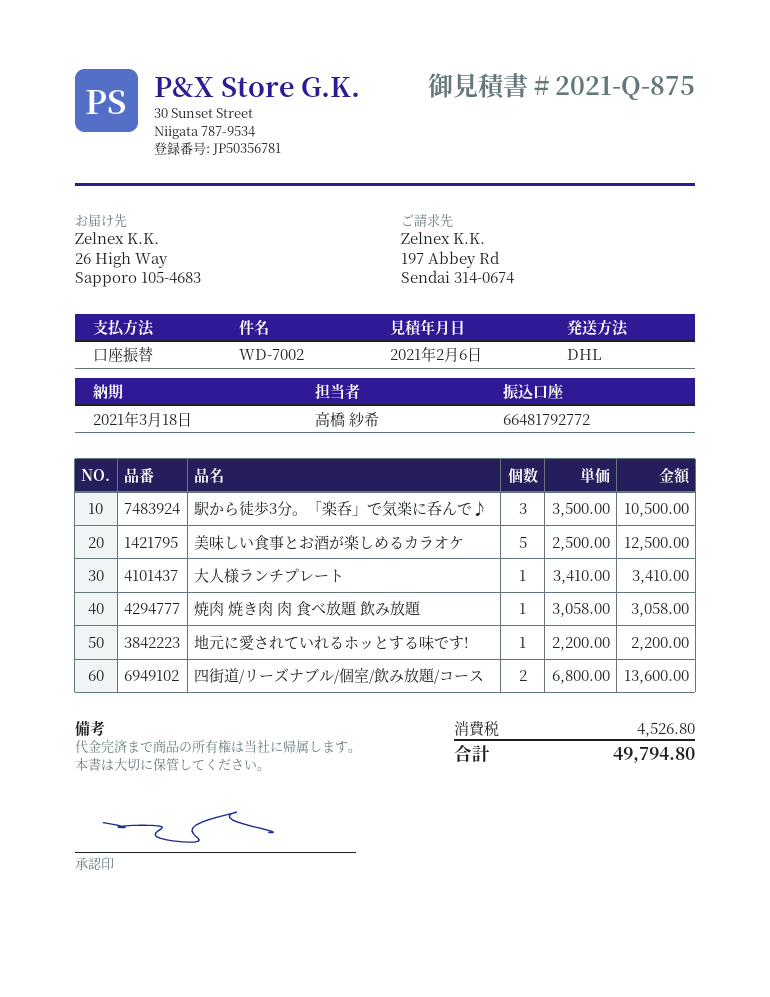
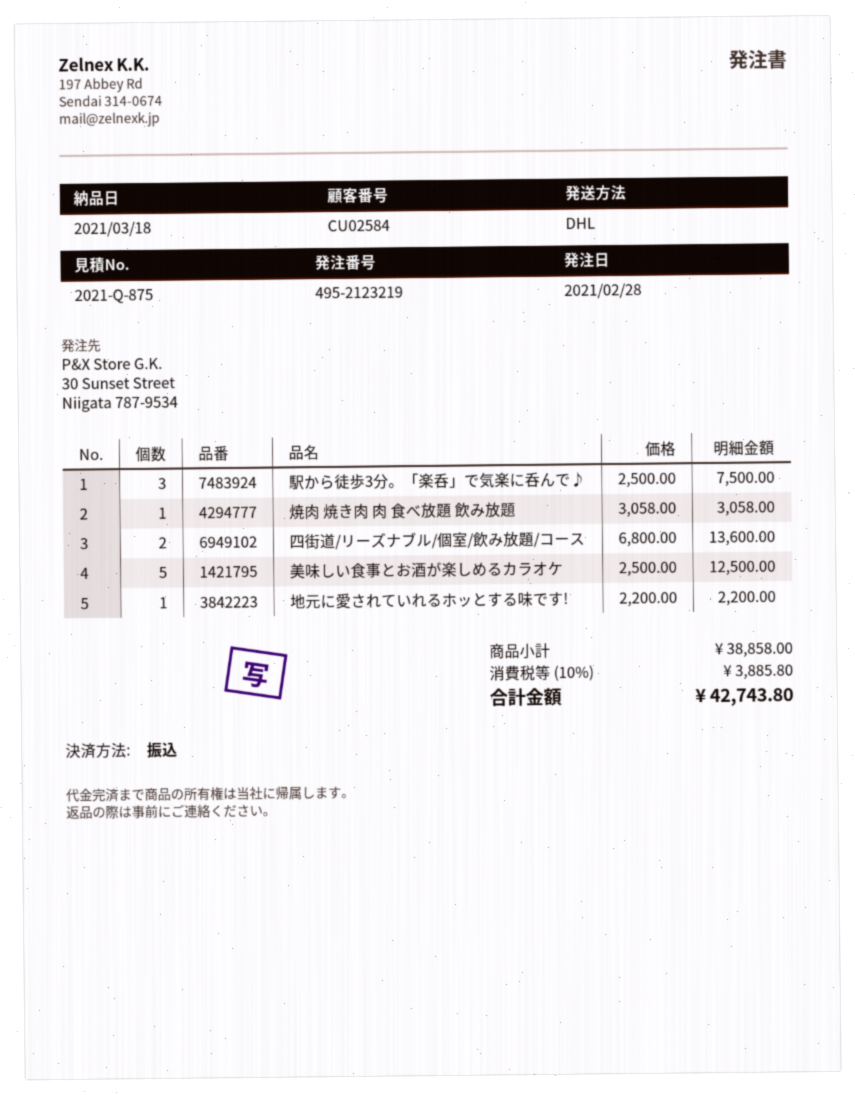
payment method: direct debit -> bank transfer
駅から徒歩3分。「楽呑」で気楽に呑んで♪: 3 x 3500.00 = 10500.00 -> 3 x 2500.00 = 7500.00
大人様ランチプレート: 1 x 3410.00 = 3410.00 -> none
tax: 4526.80 -> 3885.80
total: 49794.80 -> 42743.80

